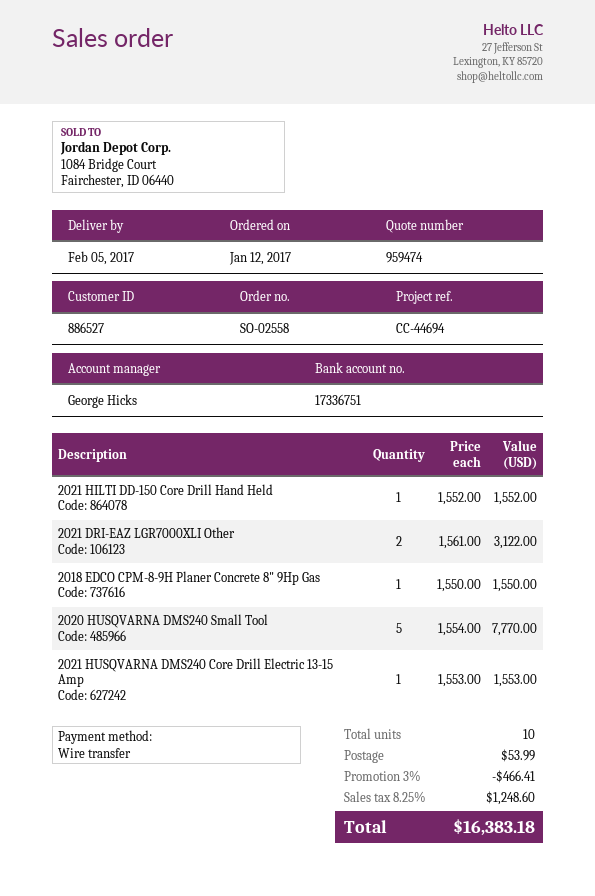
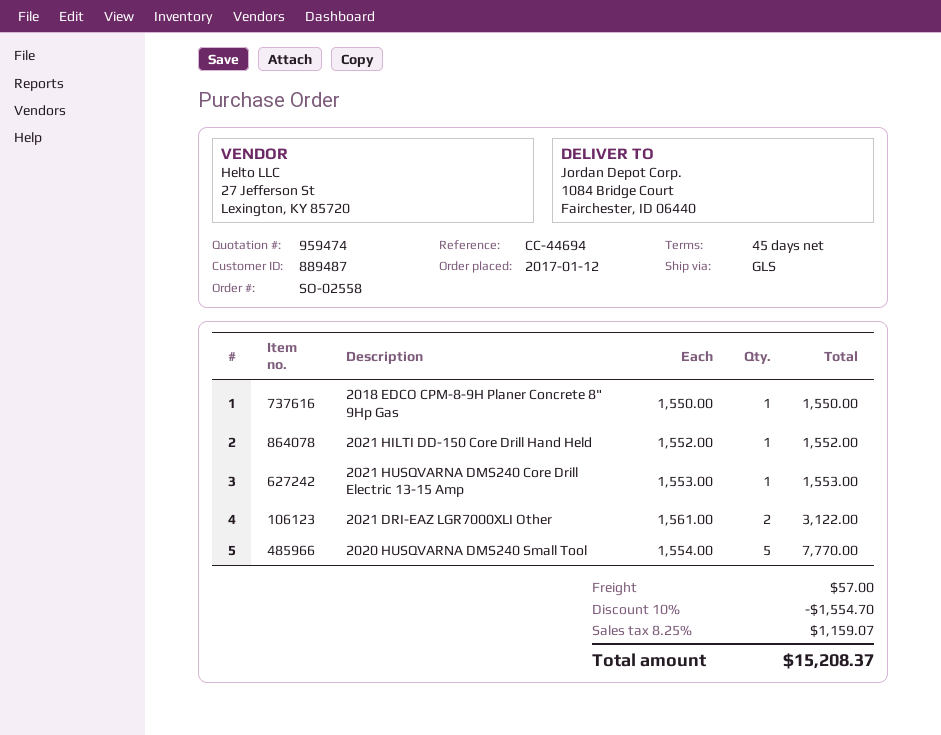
customer number: 886527 -> 889487
discount: 3% = 466.41 -> 10% = 1554.70
shipping: 53.99 -> 57.00
tax: 8.25% = 1248.60 -> 8.25% = 1159.07
total: 16383.18 -> 15208.37

